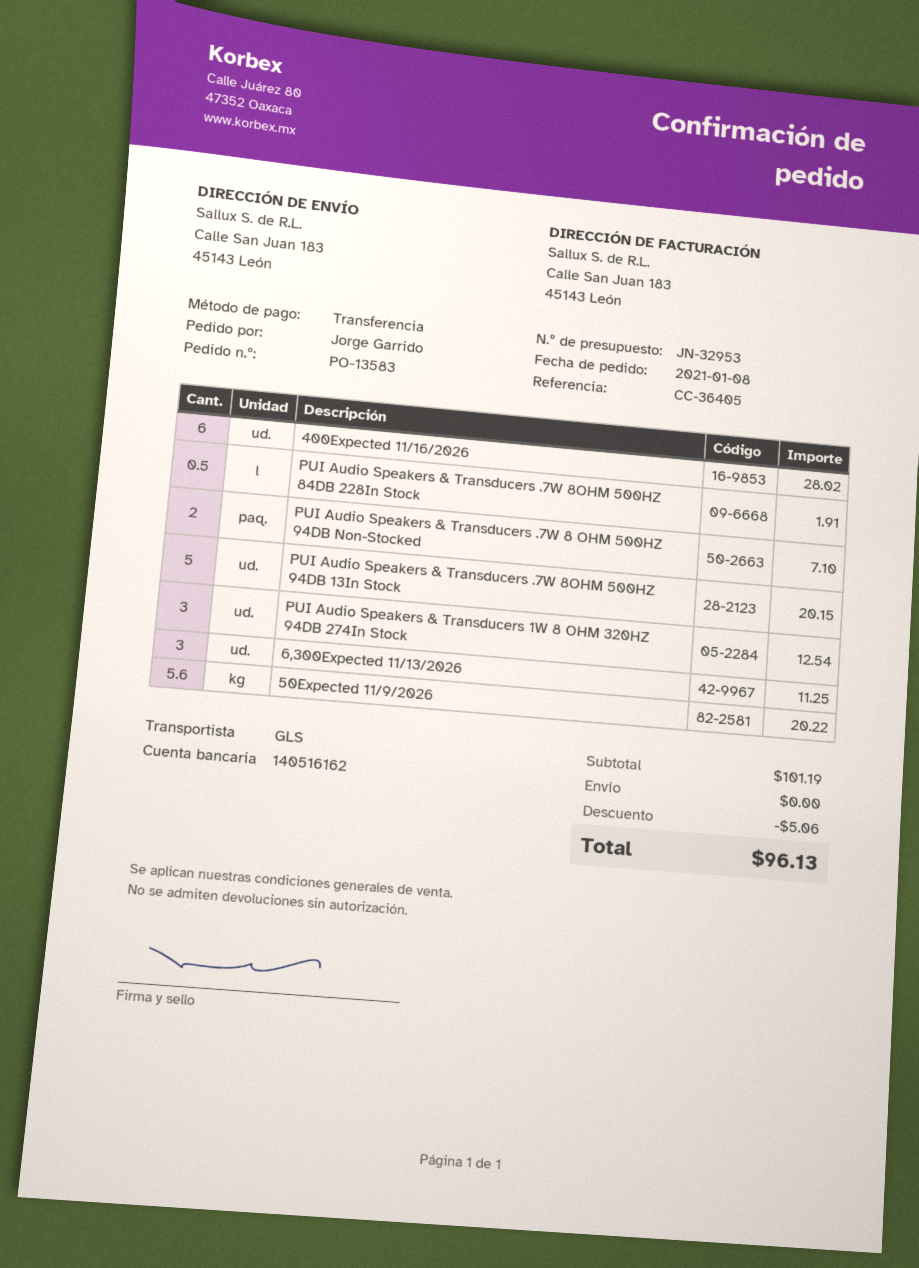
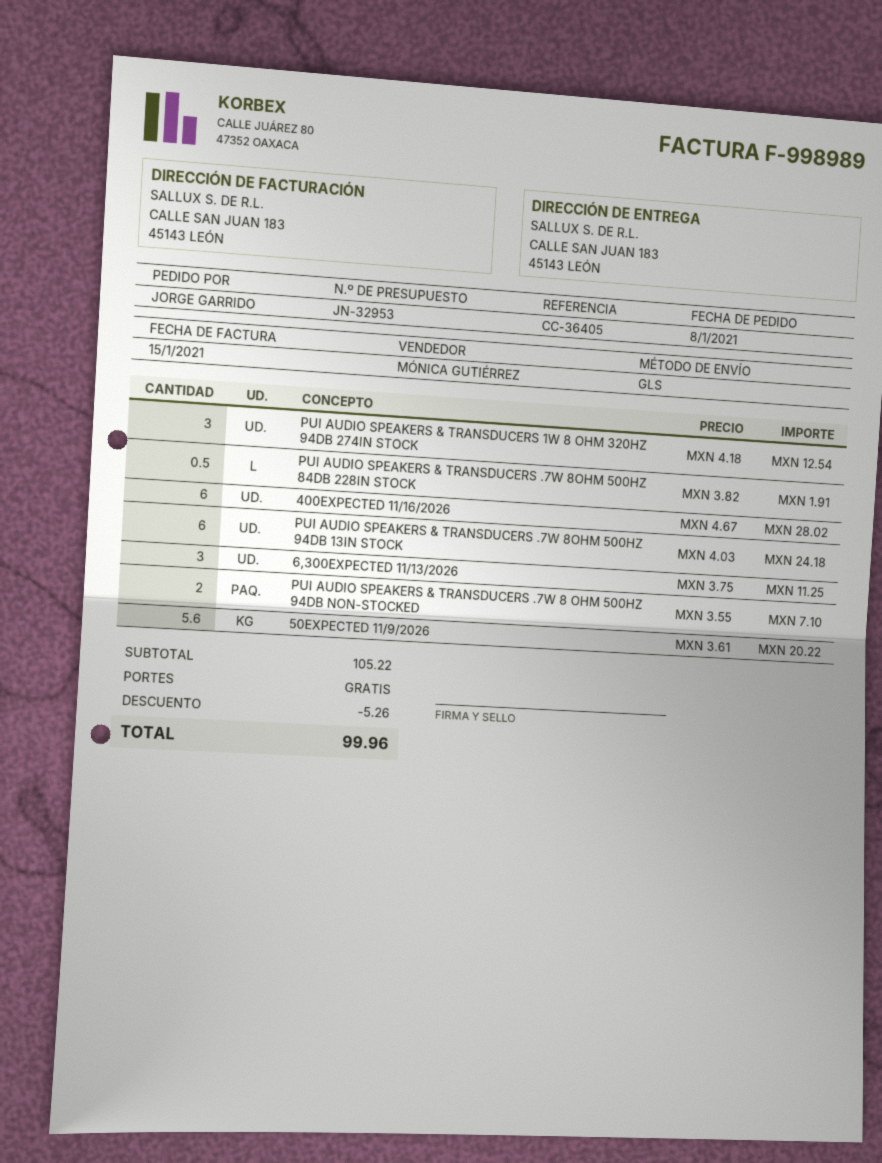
PUI Audio Speakers & Transducers .7W 8OHM 500HZ 94DB 13In Stock: 5 for 20.15 -> 6 for 24.18
subtotal: 101.19 -> 105.22
discount: 5.06 -> 5.26
total: 96.13 -> 99.96

